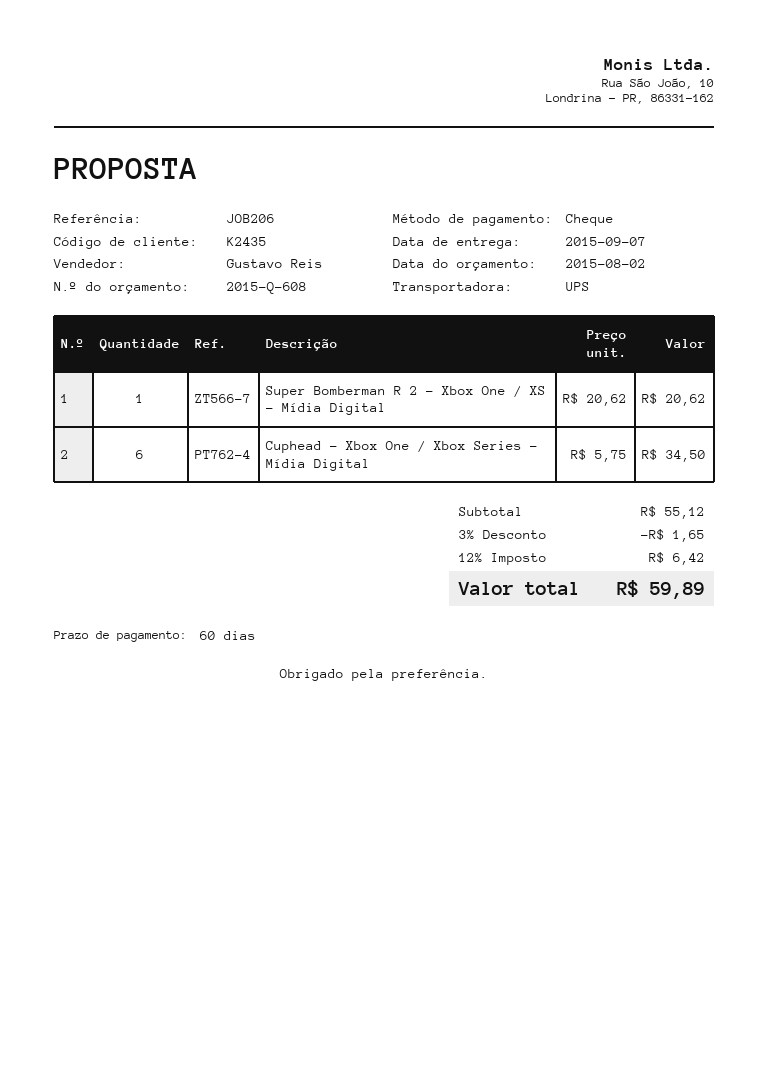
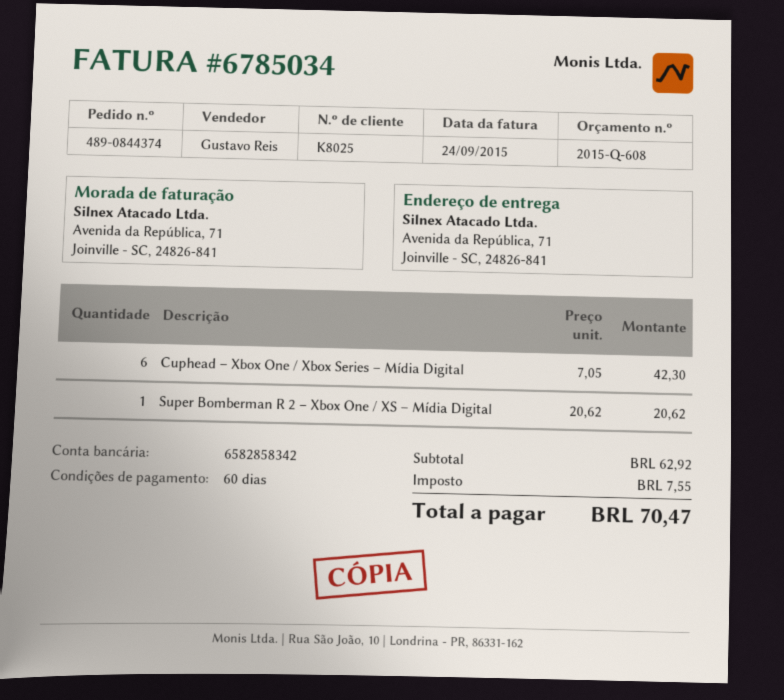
customer number: K2435 -> K8025
Cuphead – Xbox One / Xbox Series – Mídia Digital: 6 x 5.75 = 34.50 -> 6 x 7.05 = 42.30
subtotal: 55.12 -> 62.92
discount: 3% = 1.65 -> none
tax: 6.42 -> 7.55
total: 59.89 -> 70.47

